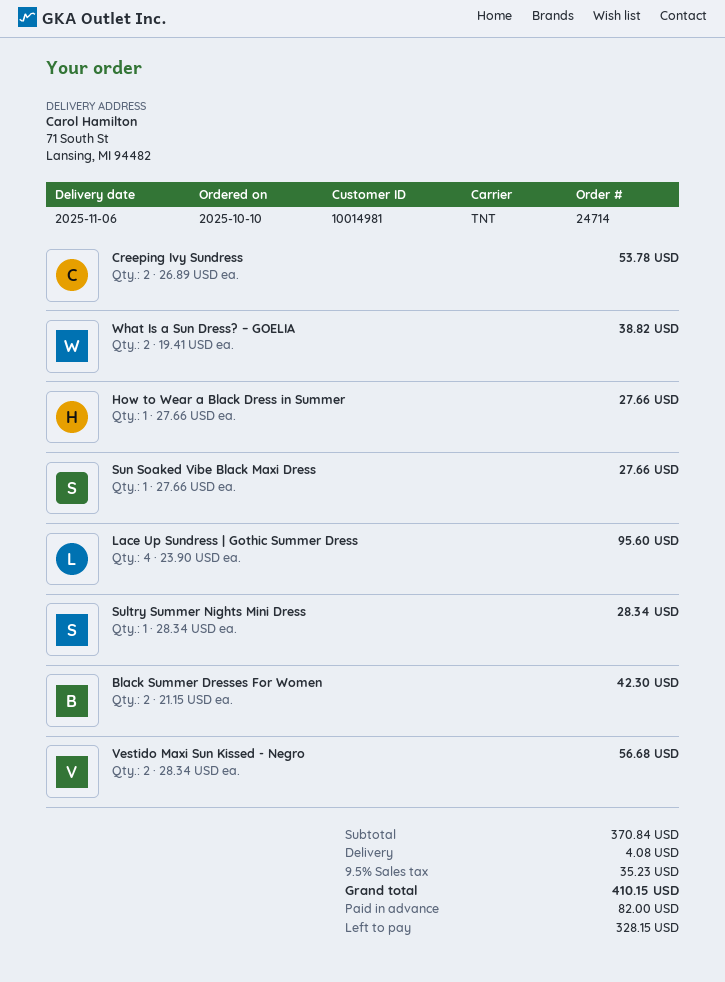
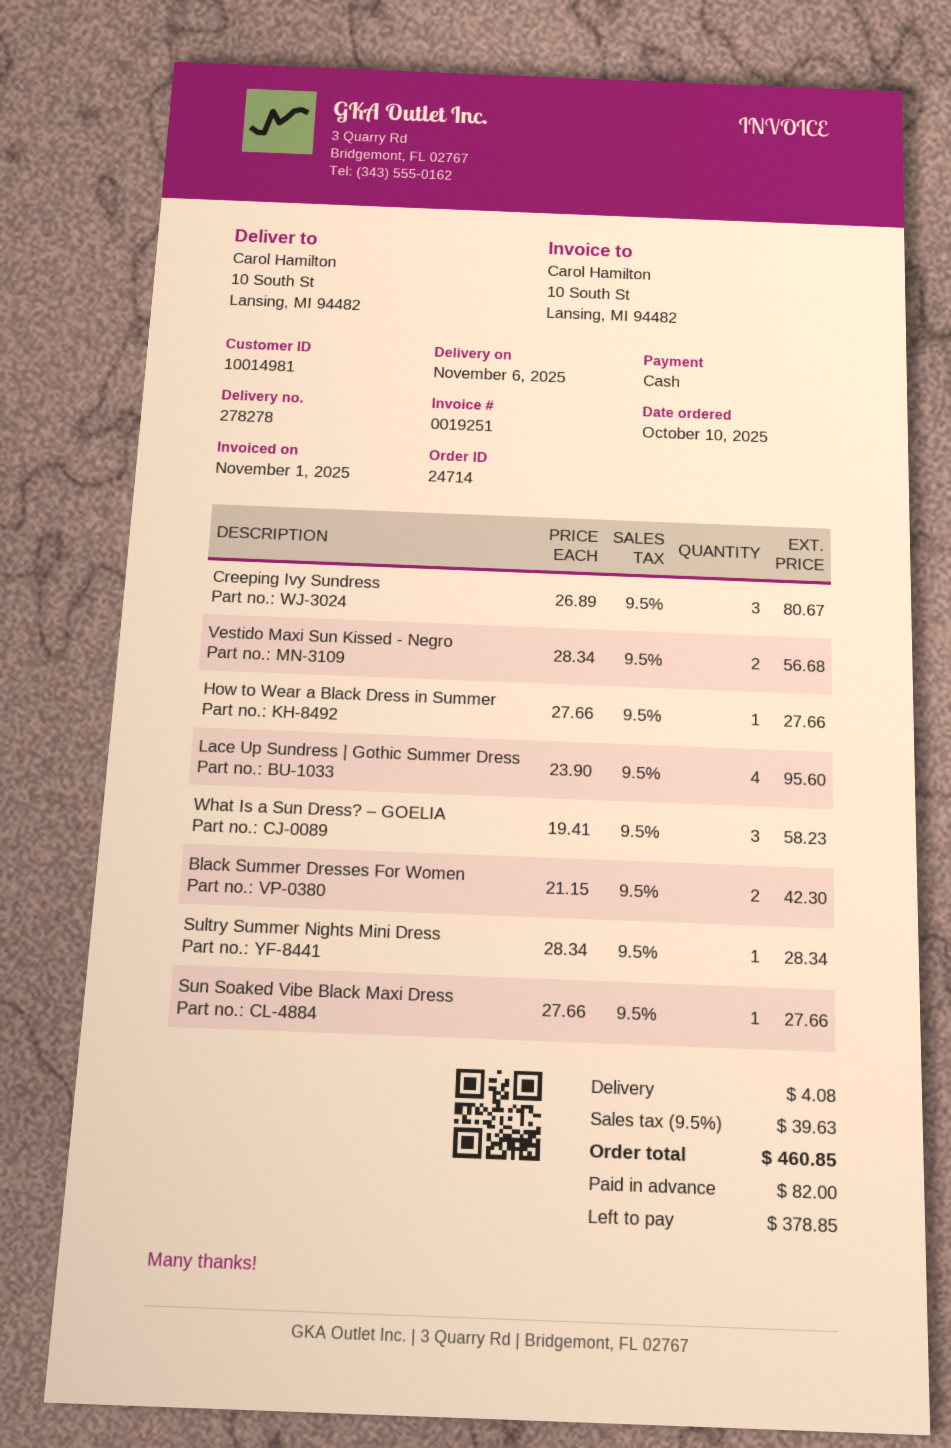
ship to: 71 South St, Lansing, MI 94482 -> 10 South St, Lansing, MI 94482
Creeping Ivy Sundress: 2 x 26.89 = 53.78 -> 3 x 26.89 = 80.67
What Is a Sun Dress? – GOELIA: 2 x 19.41 = 38.82 -> 3 x 19.41 = 58.23
tax: 9.5% = 35.23 -> 9.5% = 39.63
total: 410.15 -> 460.85
balance: 328.15 -> 378.85

